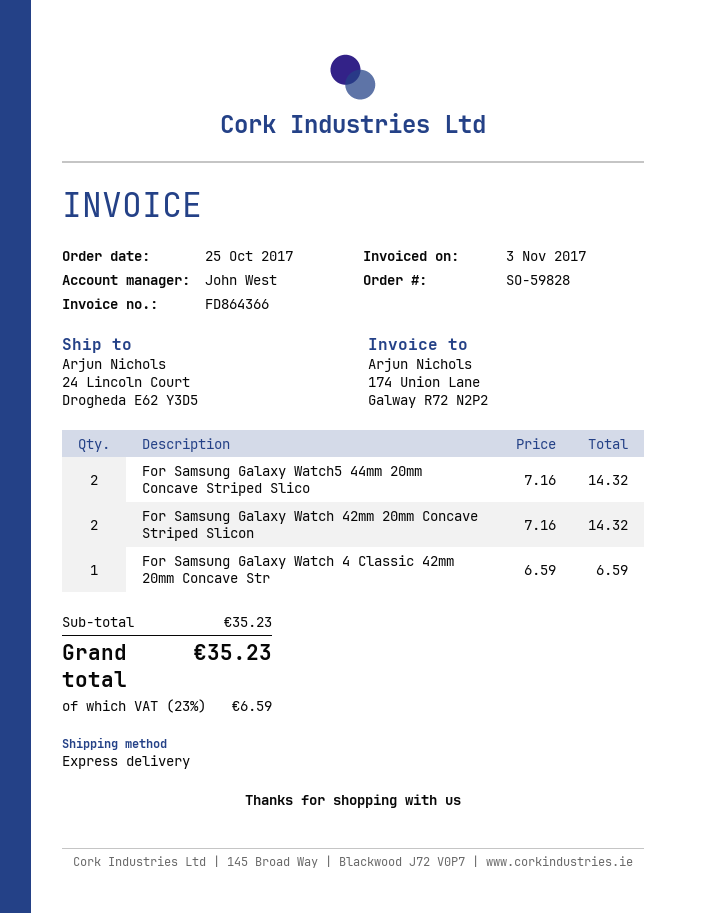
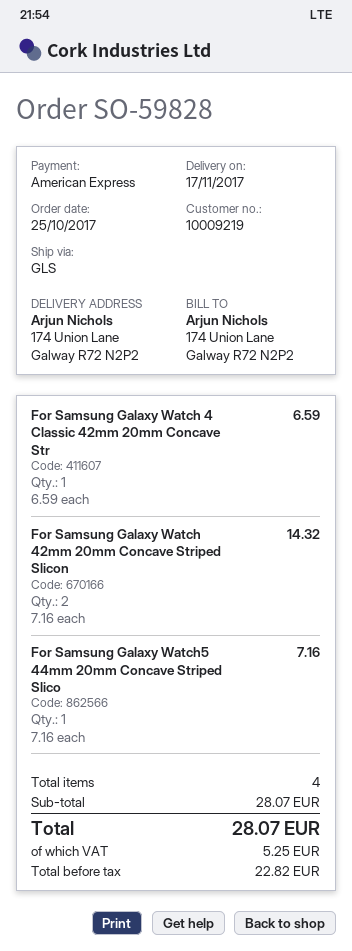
shipping method: express -> GLS
ship to: 24 Lincoln Court, Drogheda E62 Y3D5 -> 174 Union Lane, Galway R72 N2P2
For Samsung Galaxy Watch5 44mm 20mm Concave Striped Slico: 2 x 7.16 = 14.32 -> 1 x 7.16 = 7.16
subtotal: 35.23 -> 28.07
tax: 6.59 -> 5.25
total: 35.23 -> 28.07

